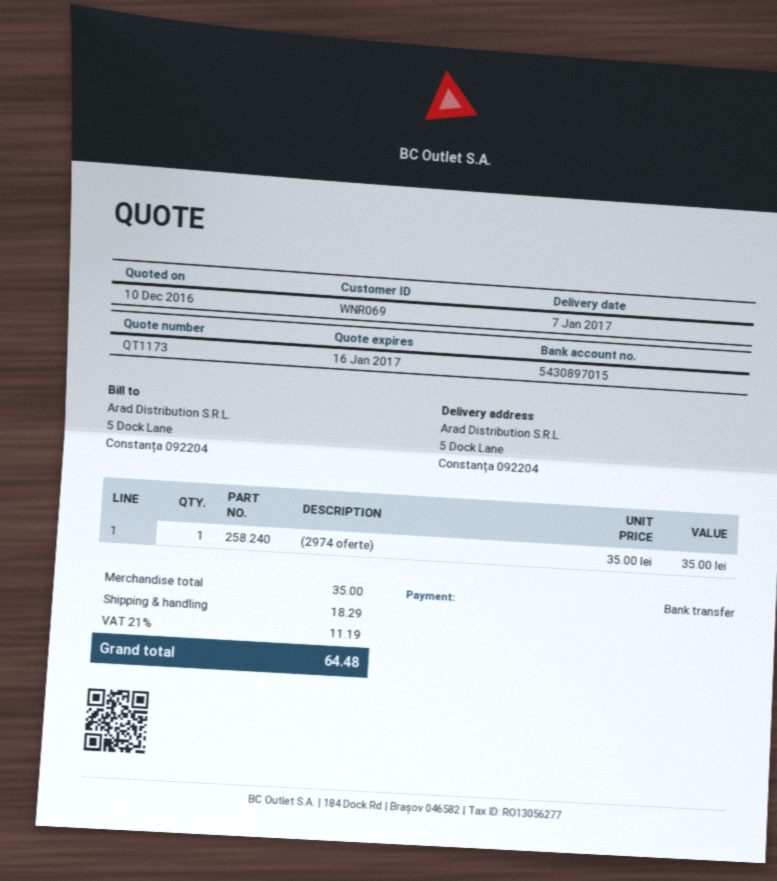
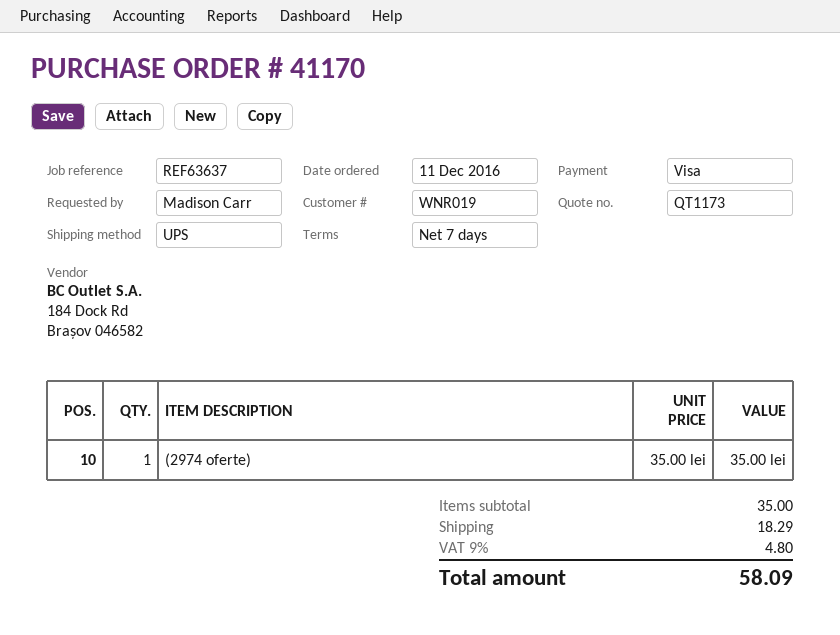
customer number: WNR069 -> WNR019
payment method: bank transfer -> Visa
tax: 21% = 11.19 -> 9% = 4.80
total: 64.48 -> 58.09

